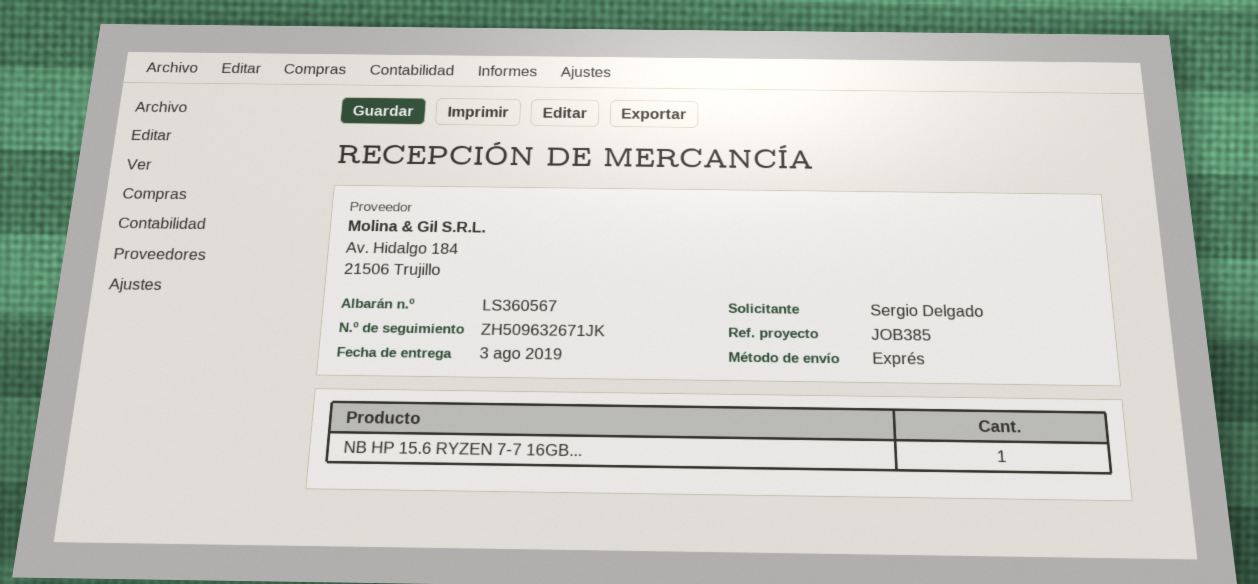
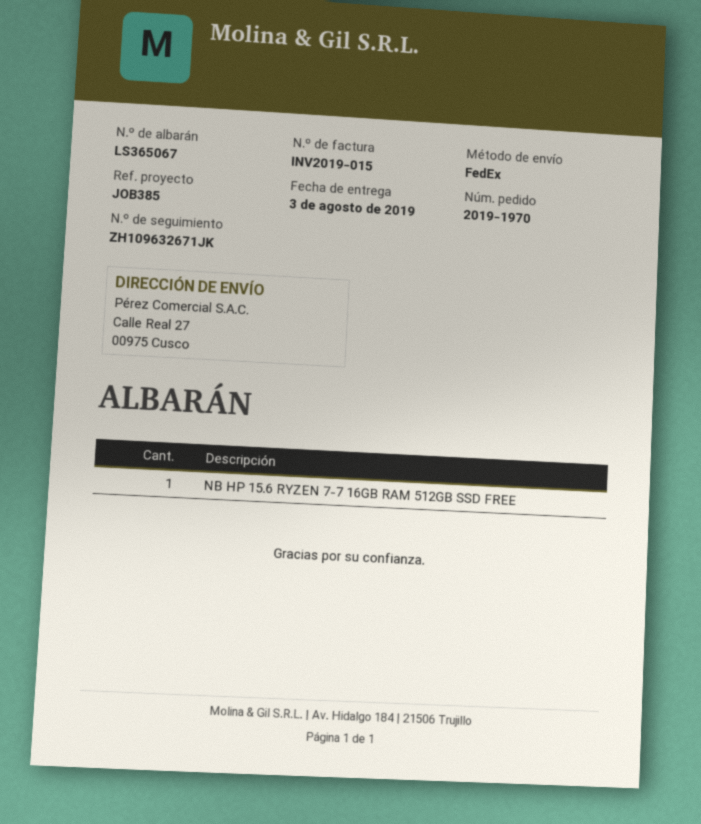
delivery note number: LS360567 -> LS365067
shipping method: express -> FedEx
tracking number: ZH509632671JK -> ZH109632671JK

